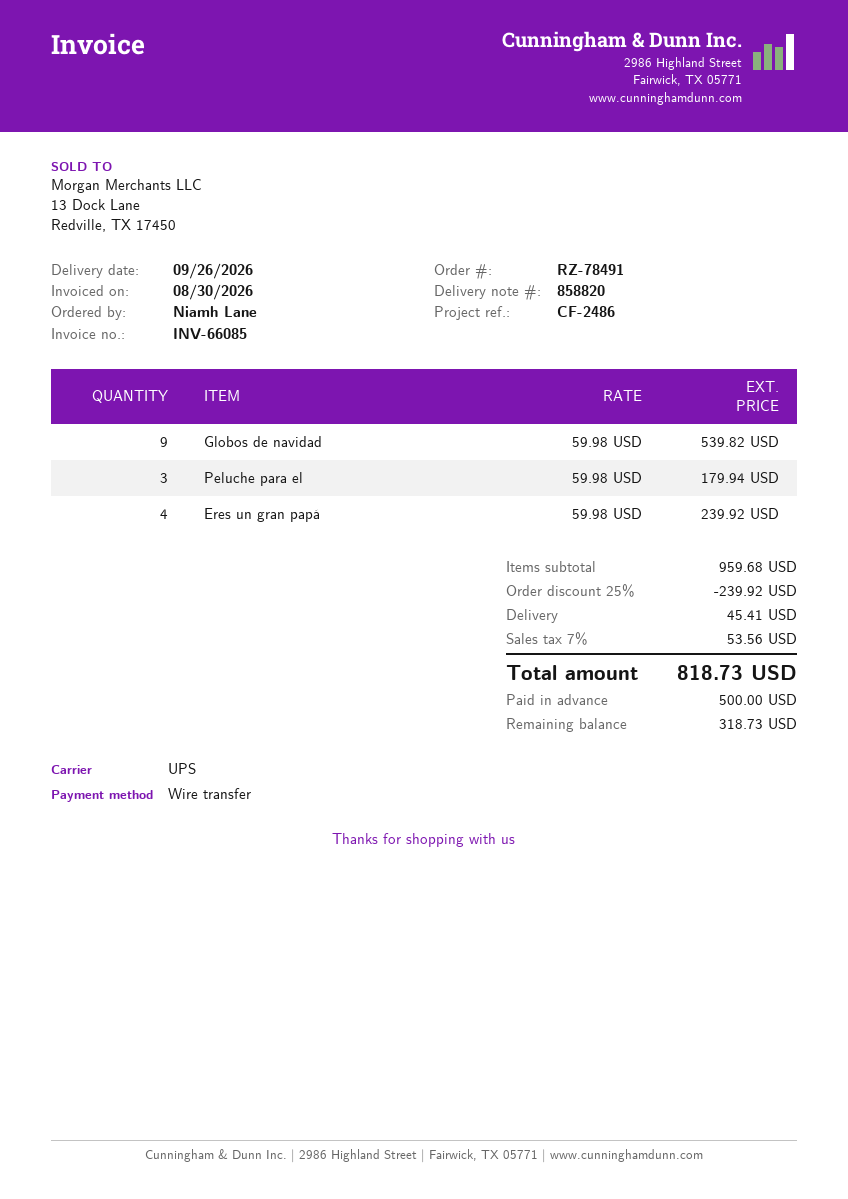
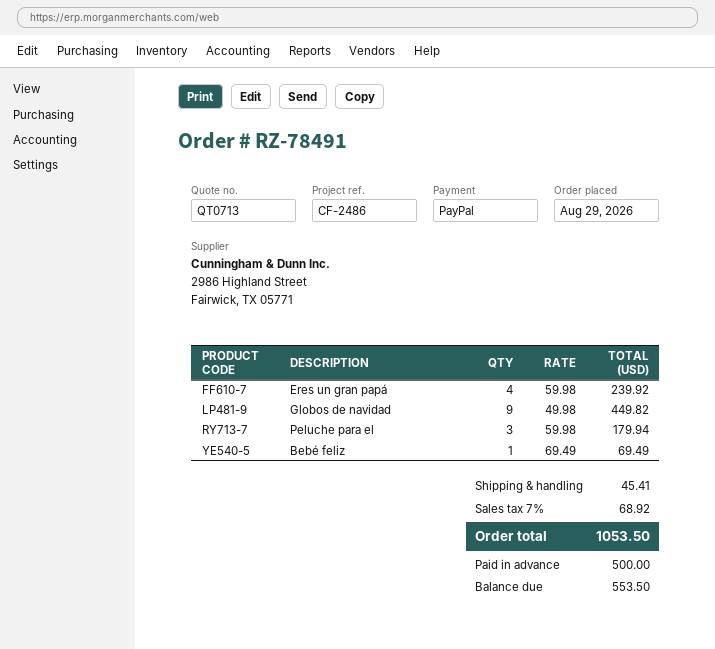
payment method: bank transfer -> PayPal
Globos de navidad: 9 x 59.98 = 539.82 -> 9 x 49.98 = 449.82
Bebé feliz: none -> 1 x 69.49 = 69.49
discount: 25% = 239.92 -> none
tax: 7% = 53.56 -> 7% = 68.92
total: 818.73 -> 1053.50
balance: 318.73 -> 553.50

